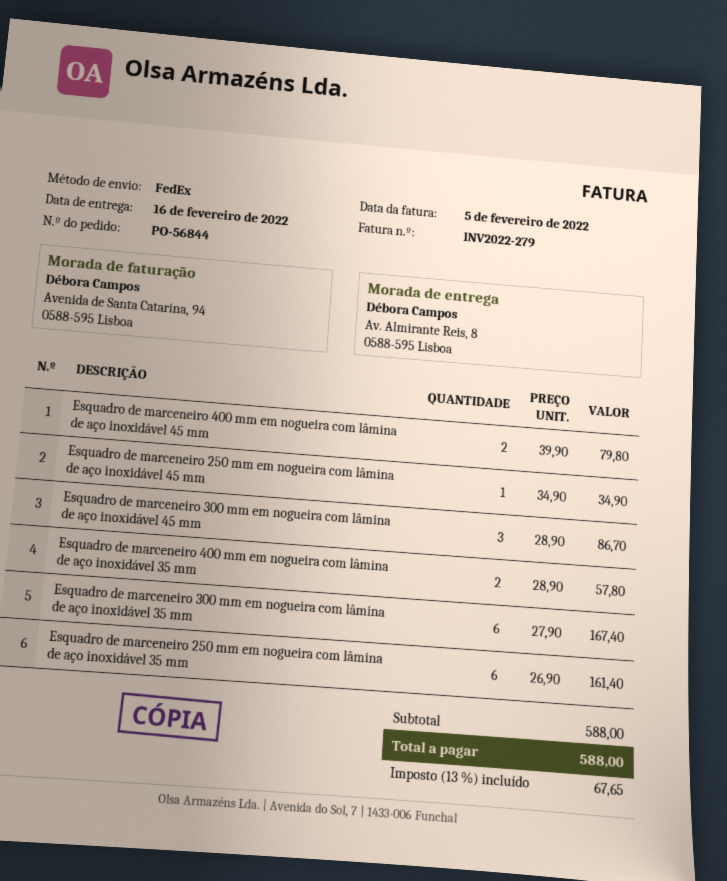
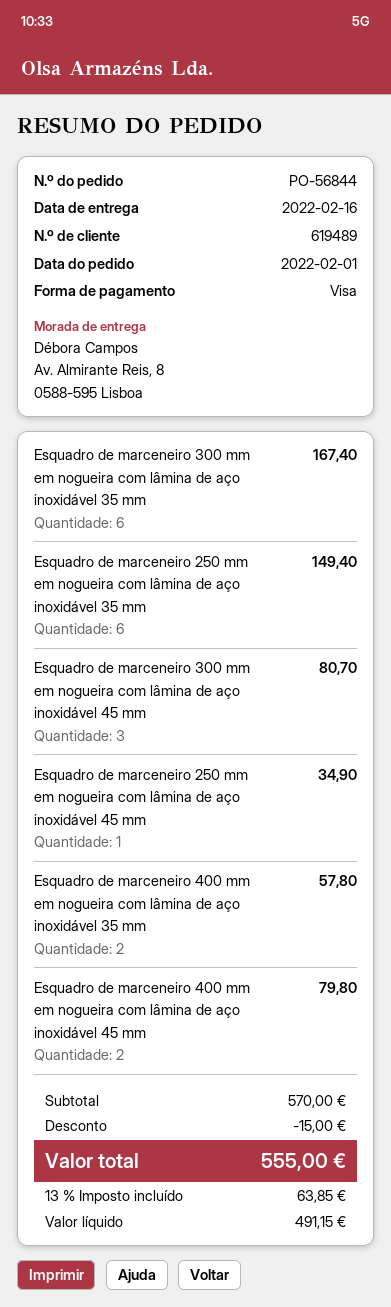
Esquadro de marceneiro 300 mm em nogueira com lâmina de aço inoxidável 45 mm: 3 for 86.70 -> 3 for 80.70
Esquadro de marceneiro 250 mm em nogueira com lâmina de aço inoxidável 35 mm: 6 for 161.40 -> 6 for 149.40
subtotal: 588.00 -> 570.00
discount: none -> 15.00
tax: 13% = 67.65 -> 13% = 63.85
total: 588.00 -> 555.00

